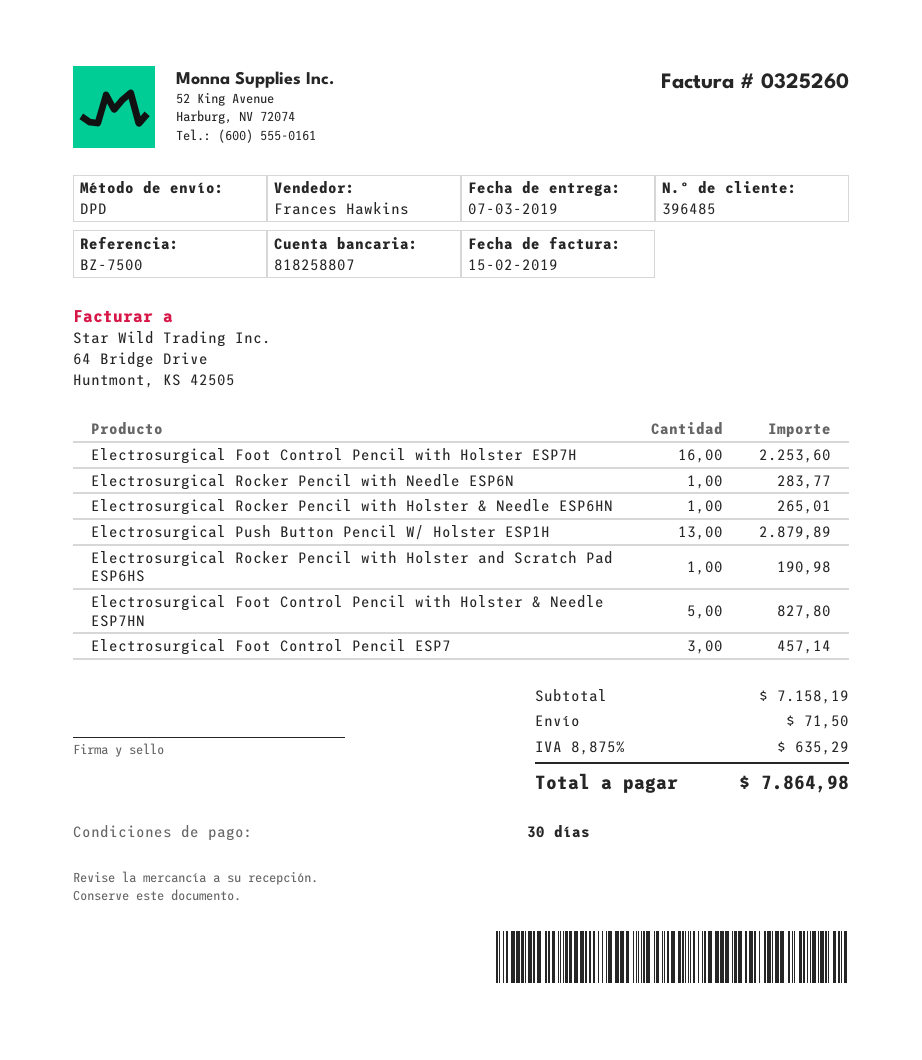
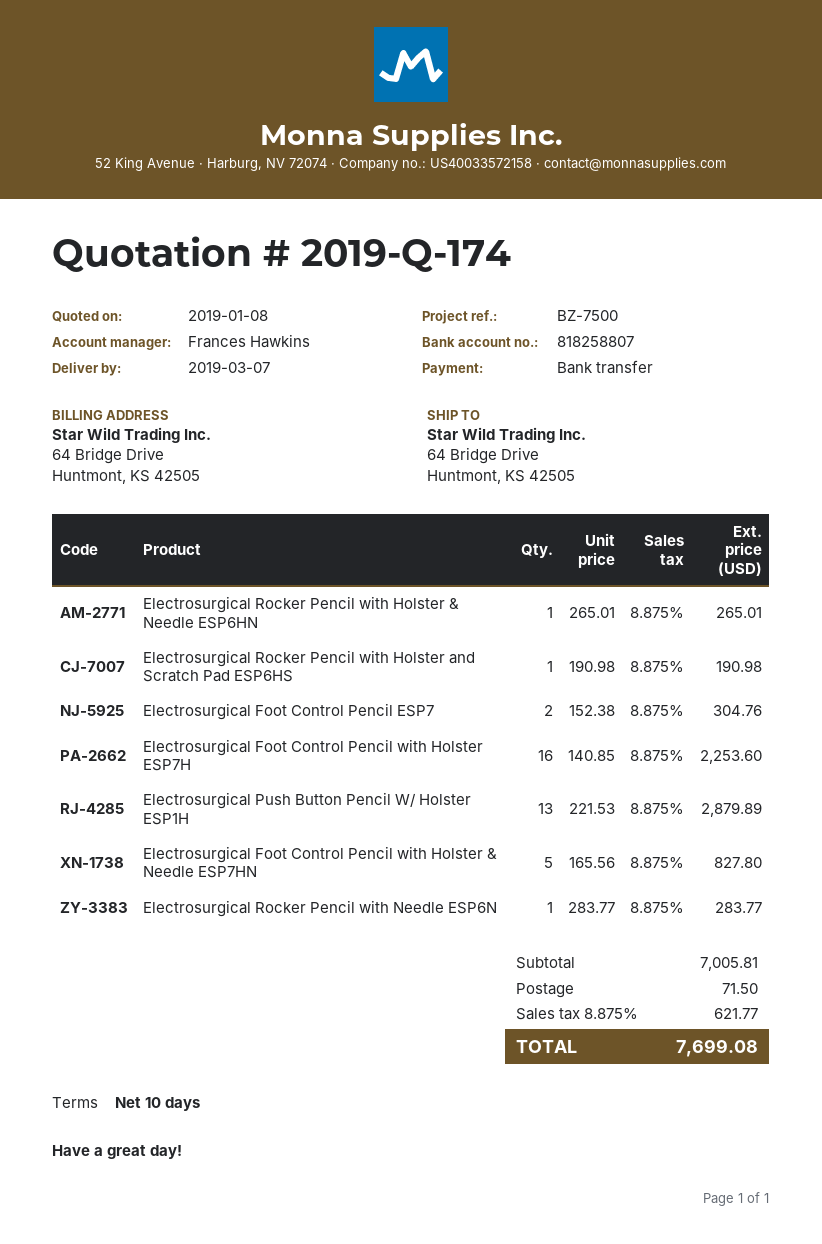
payment terms: 30 days -> 10 days
Electrosurgical Foot Control Pencil ESP7: 3 for 457.14 -> 2 for 304.76
subtotal: 7158.19 -> 7005.81
tax: 8.875% = 635.29 -> 8.875% = 621.77
total: 7864.98 -> 7699.08

